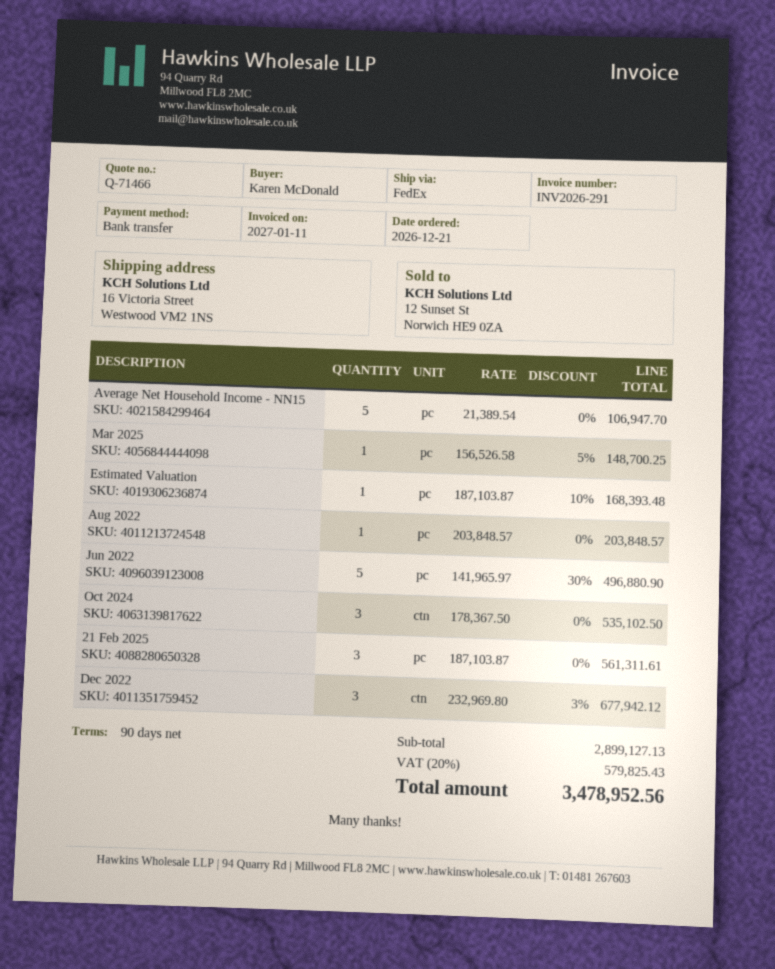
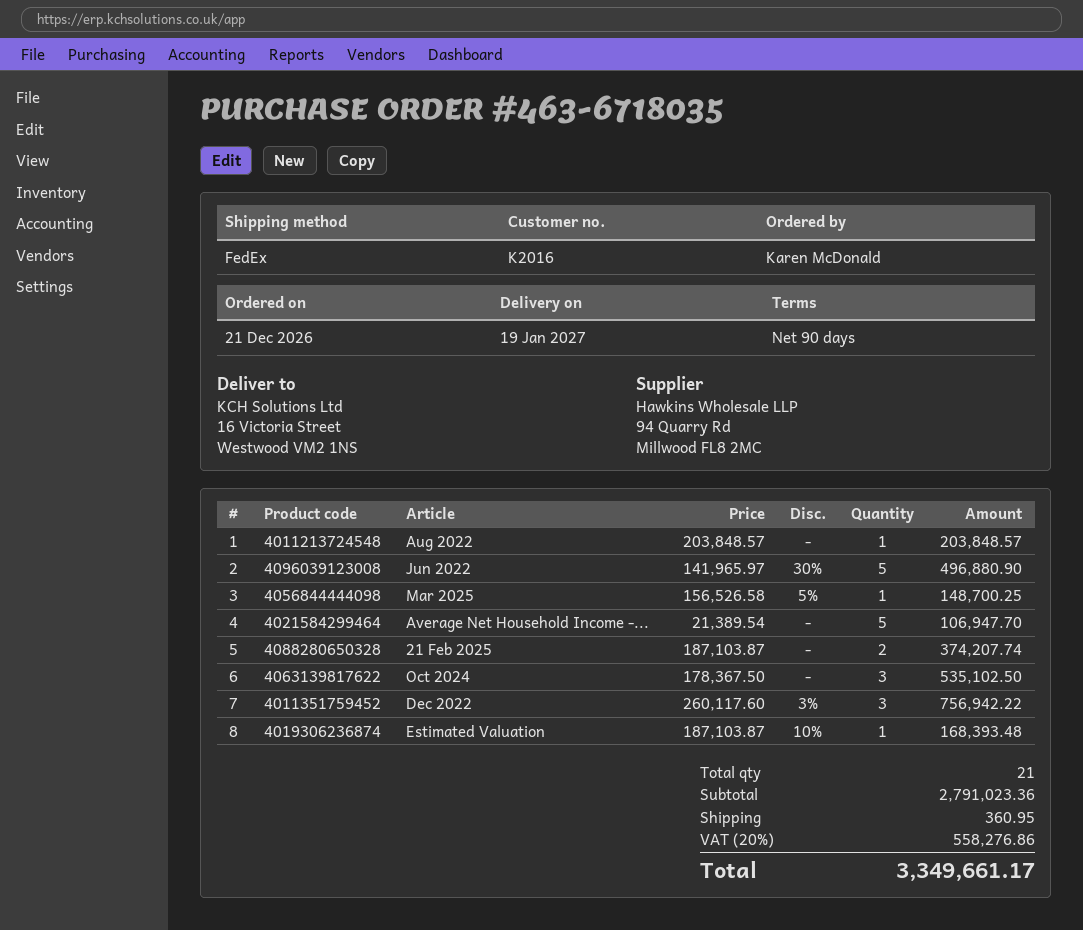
21 Feb 2025: 3 x 187103.87 = 561311.61 -> 2 x 187103.87 = 374207.74
Dec 2022: 3 x 232969.80 - 3% = 677942.12 -> 3 x 260117.60 - 3% = 756942.22
subtotal: 2899127.13 -> 2791023.36
shipping: none -> 360.95
tax: 20% = 579825.43 -> 20% = 558276.86
total: 3478952.56 -> 3349661.17

